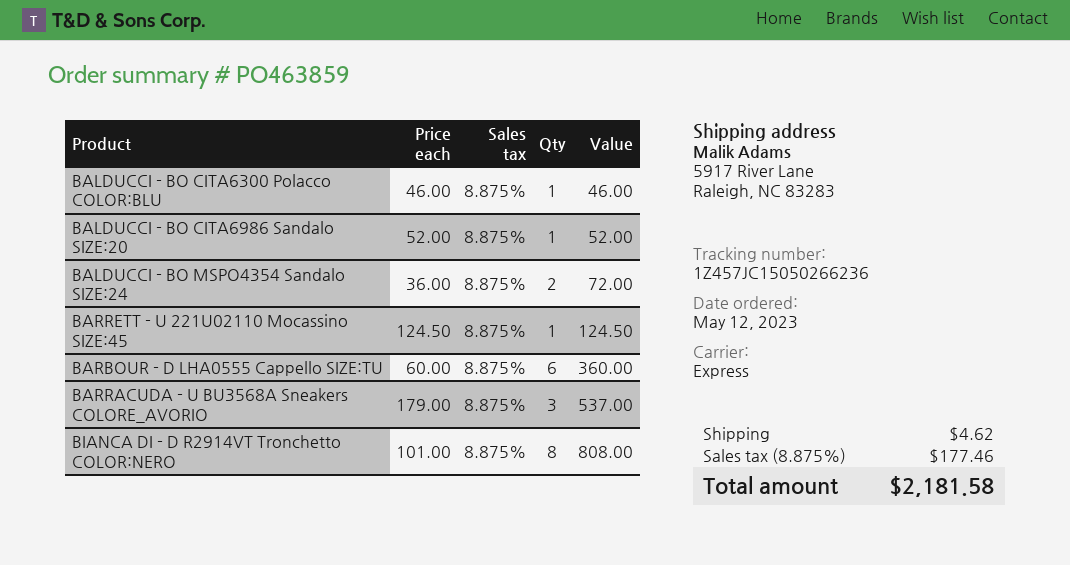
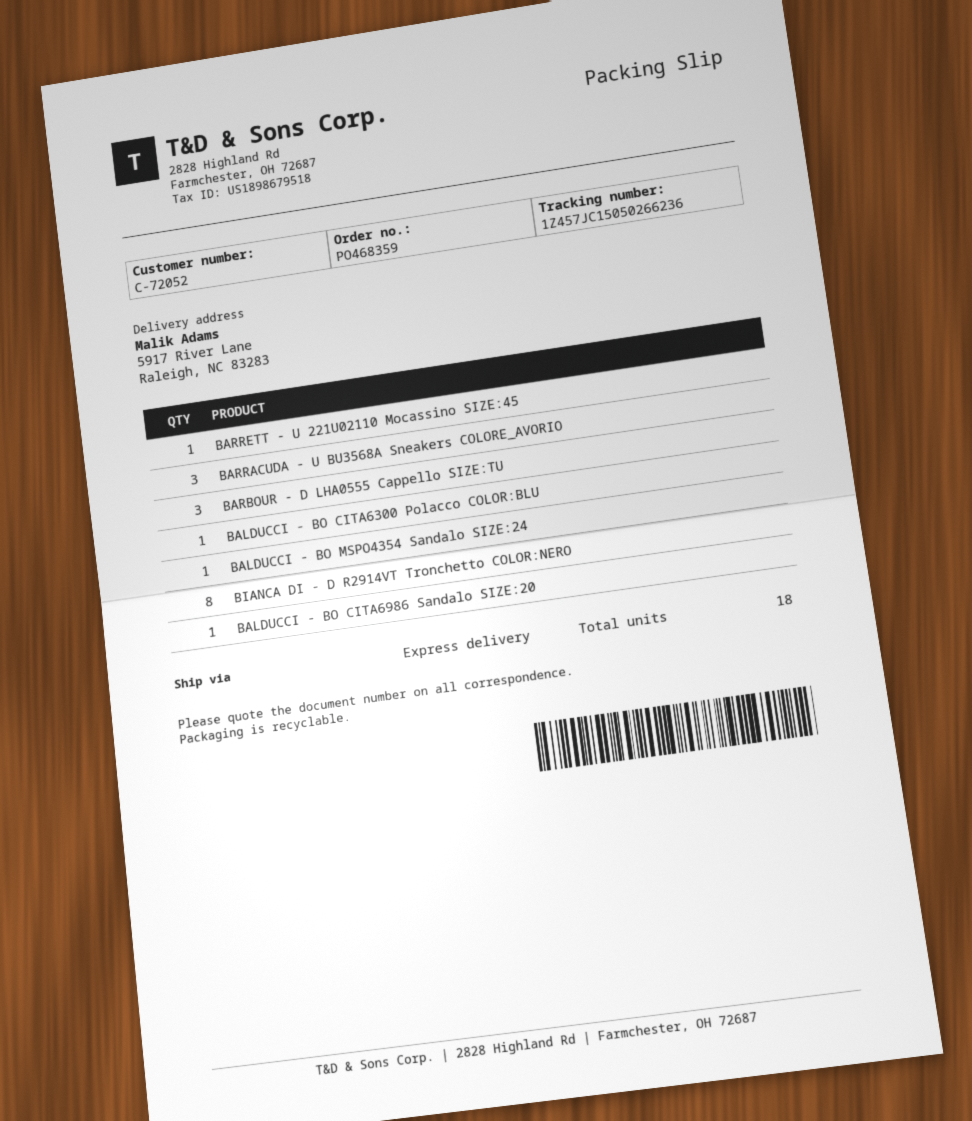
order number: PO463859 -> PO468359
BALDUCCI - BO MSPO4354 Sandalo SIZE:24: 2 -> 1
BARBOUR - D LHA0555 Cappello SIZE:TU: 6 -> 3

